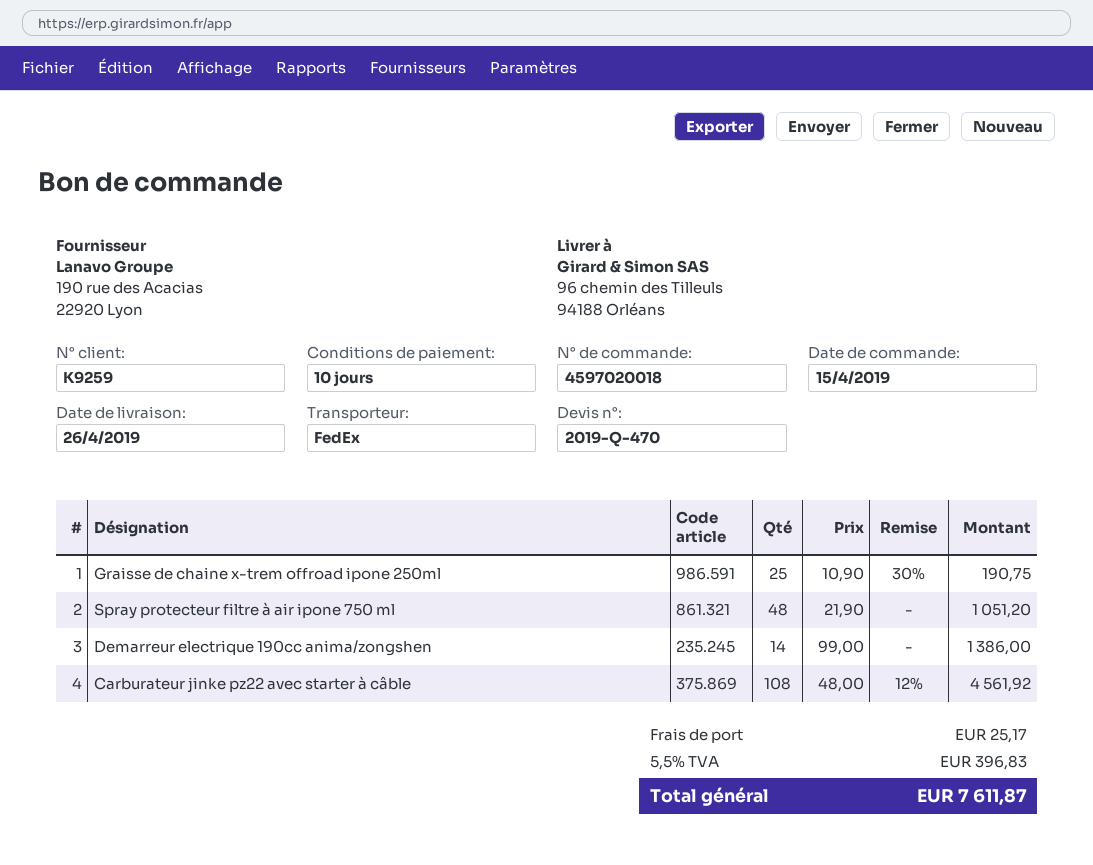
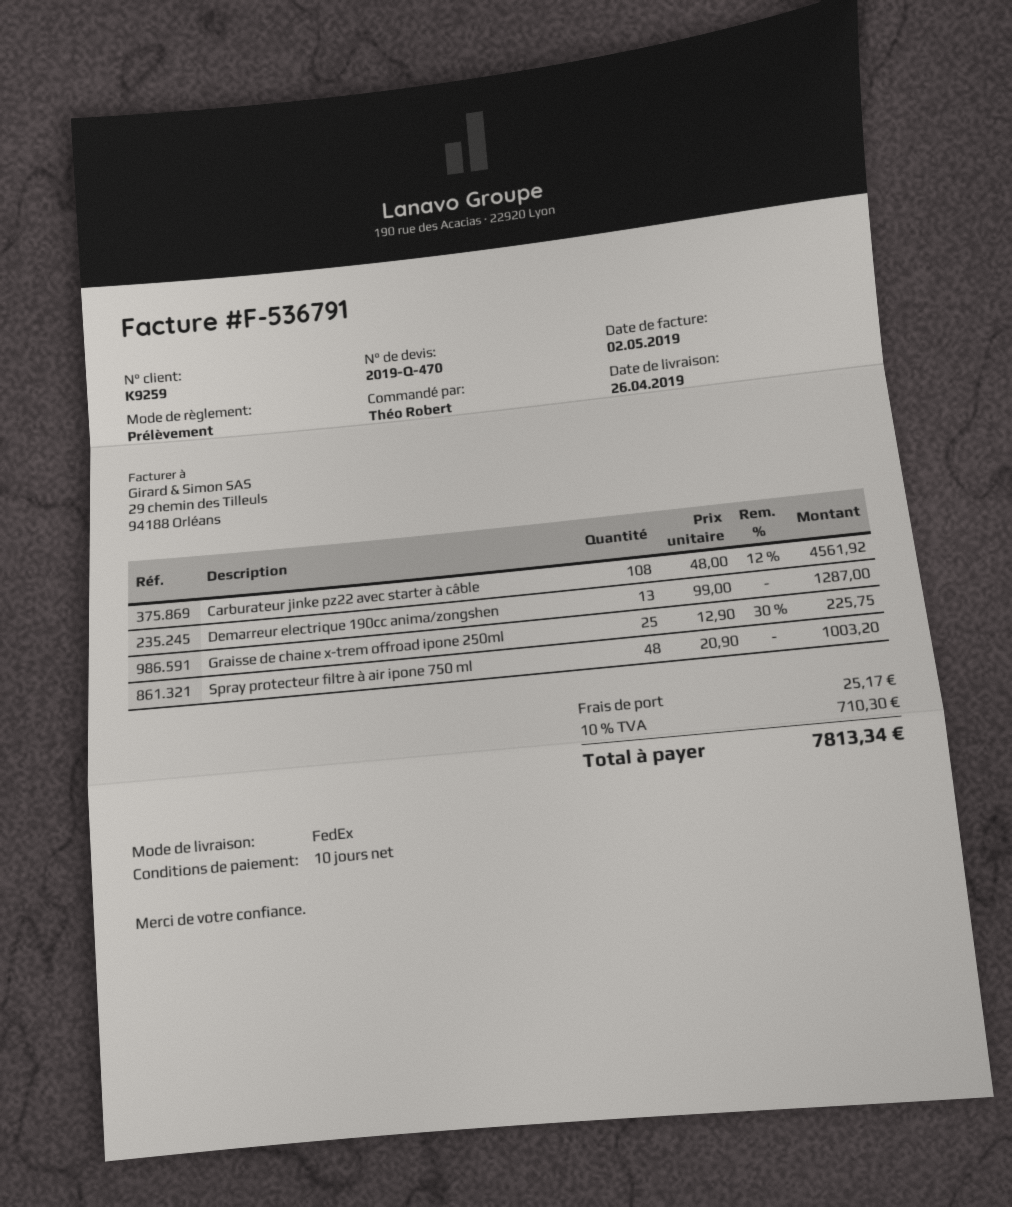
Graisse de chaine x-trem offroad ipone 250ml: 25 x 10.90 - 30% = 190.75 -> 25 x 12.90 - 30% = 225.75
Spray protecteur filtre à air ipone 750 ml: 48 x 21.90 = 1051.20 -> 48 x 20.90 = 1003.20
Demarreur electrique 190cc anima/zongshen: 14 x 99.00 = 1386.00 -> 13 x 99.00 = 1287.00
tax: 5.5% = 396.83 -> 10% = 710.30
total: 7611.87 -> 7813.34

